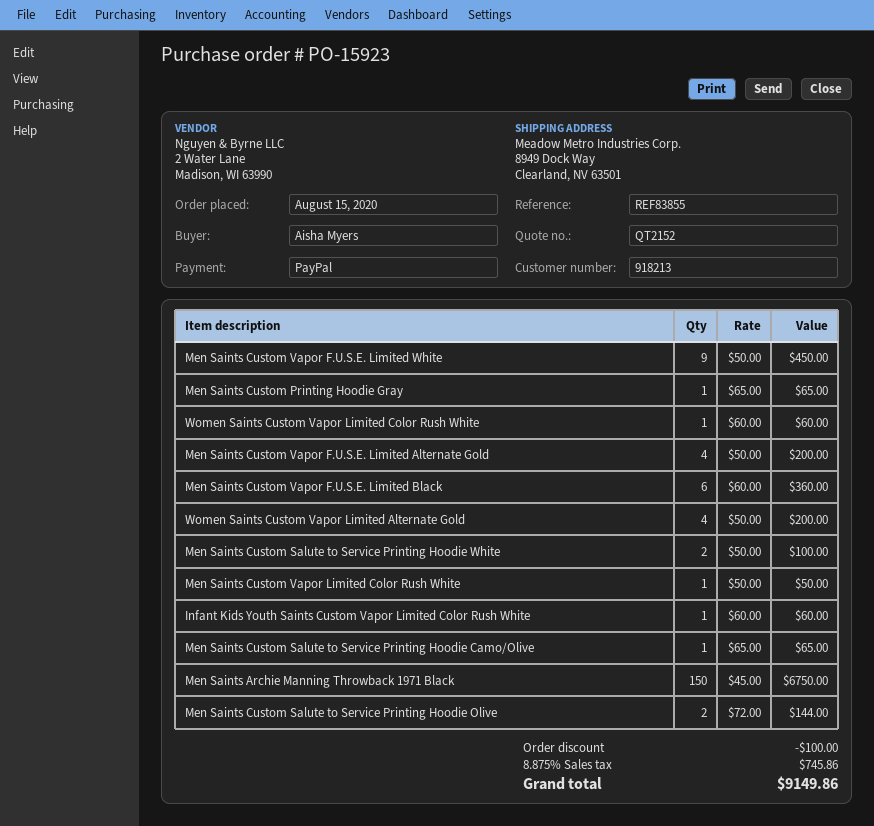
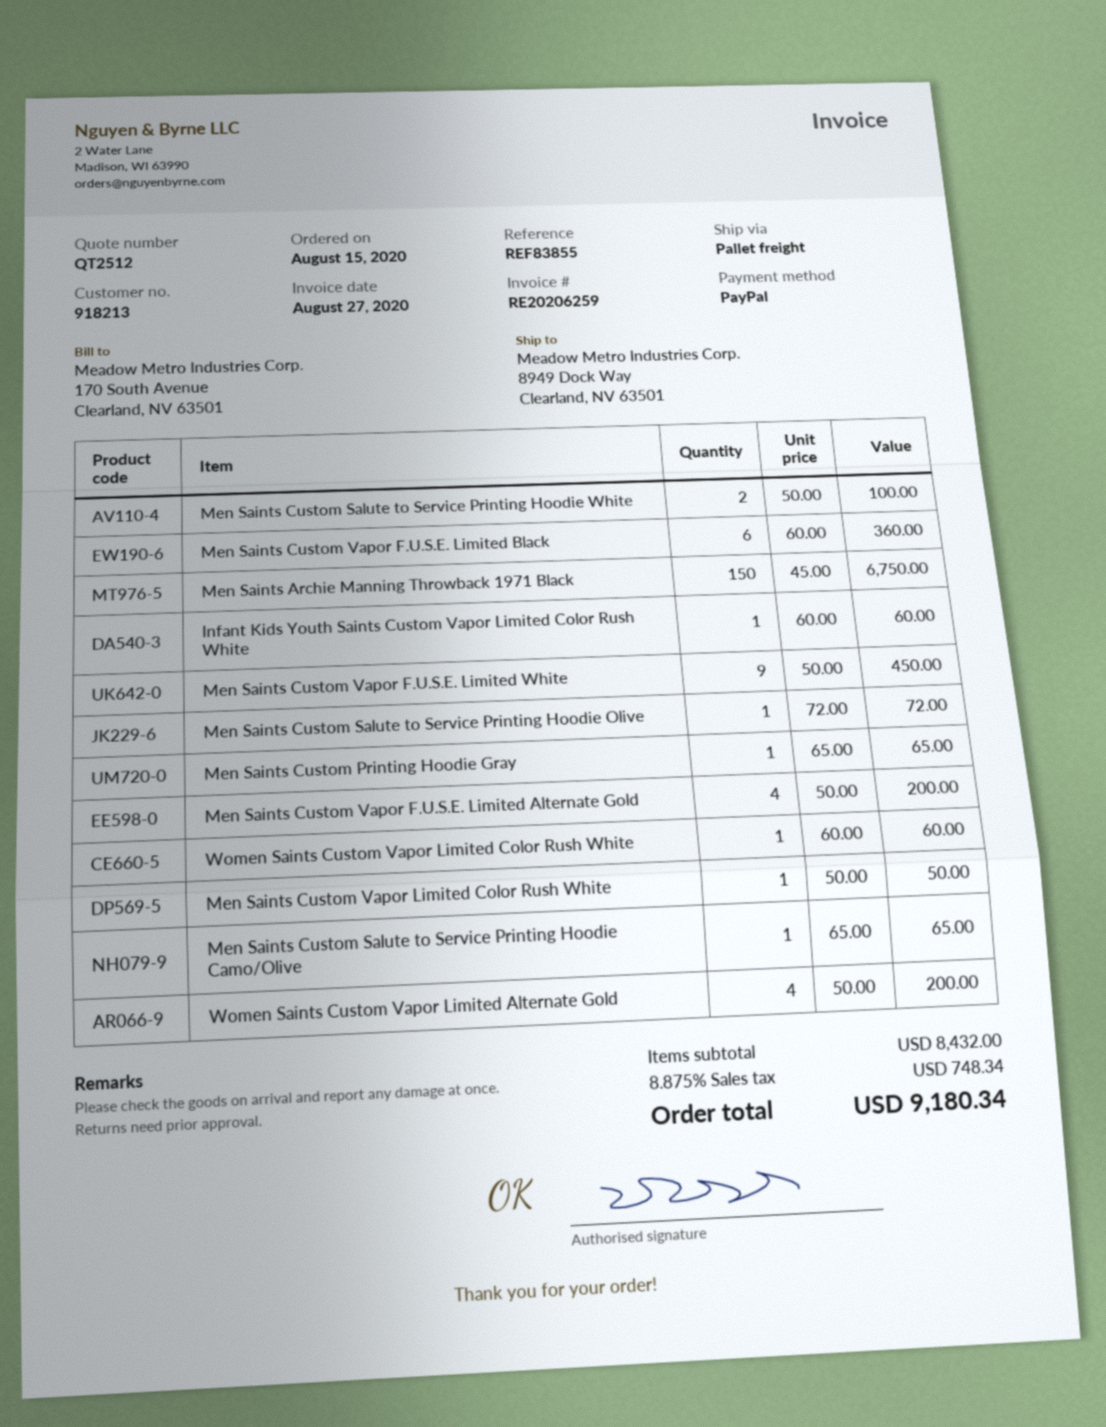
quote number: QT2152 -> QT2512
Men Saints Custom Salute to Service Printing Hoodie Olive: 2 x 72.00 = 144.00 -> 1 x 72.00 = 72.00
discount: 100.00 -> none
tax: 8.875% = 745.86 -> 8.875% = 748.34
total: 9149.86 -> 9180.34

